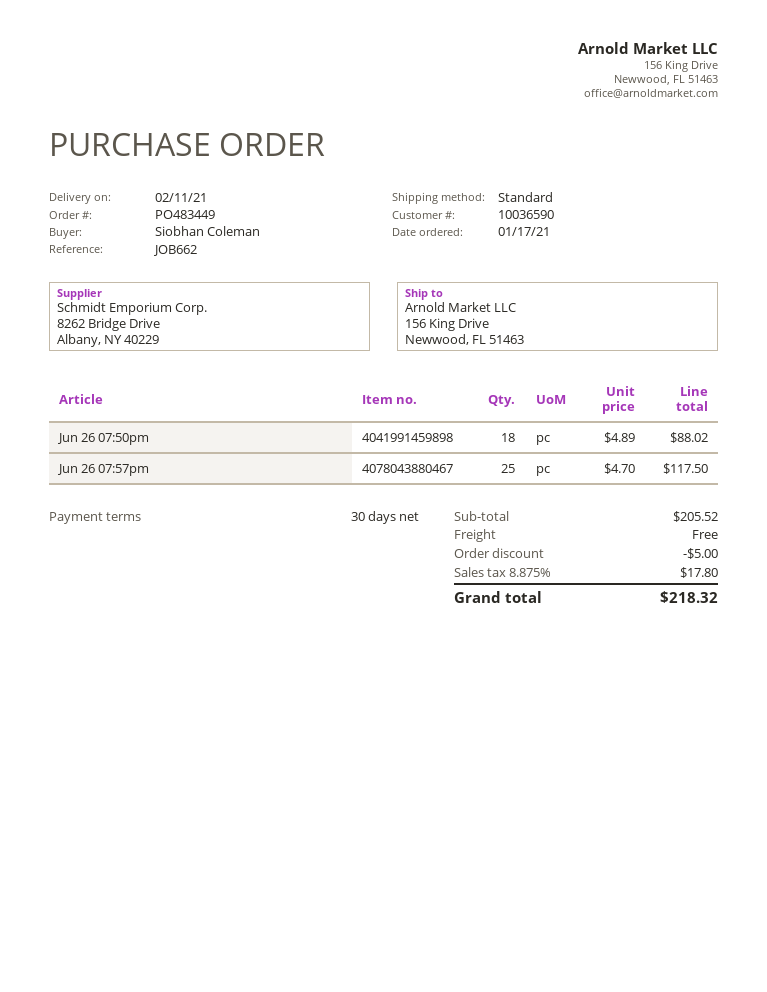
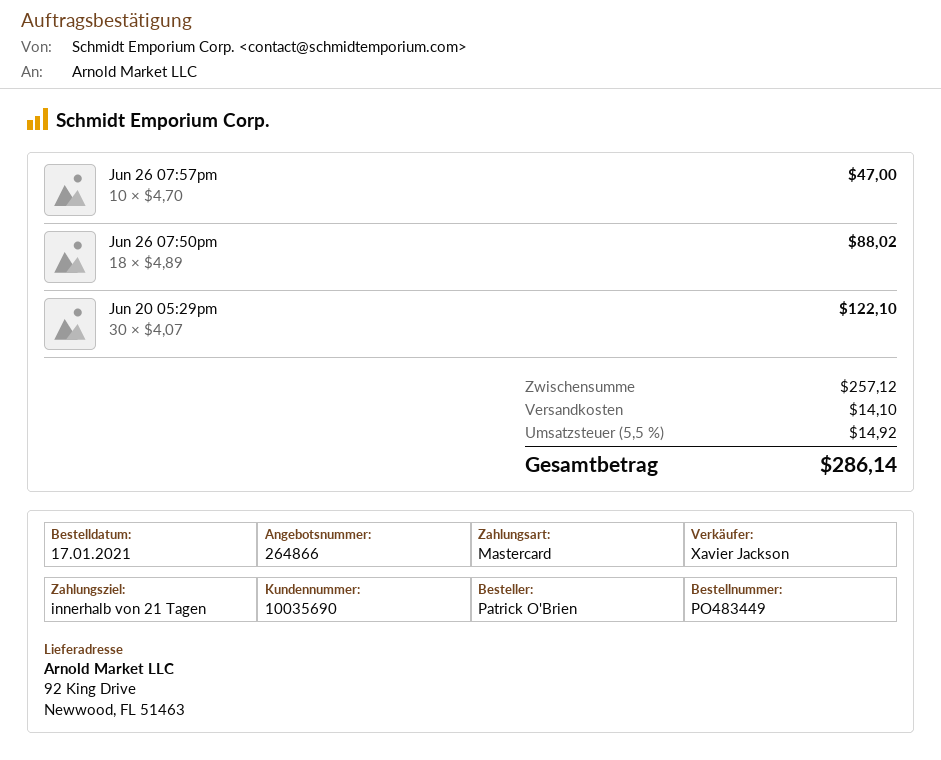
payment terms: 30 days -> 21 days
customer number: 10036590 -> 10035690
ordered by: Siobhan Coleman -> Patrick O'Brien
ship to: 156 King Drive, Newwood, FL 51463 -> 92 King Drive, Newwood, FL 51463
Jun 26 07:57pm: 25 x 4.70 = 117.50 -> 10 x 4.70 = 47.00
Jun 20 05:29pm: none -> 30 x 4.07 = 122.10
subtotal: 205.52 -> 257.12
discount: 5.00 -> none
shipping: 0.00 -> 14.10
tax: 8.875% = 17.80 -> 5.5% = 14.92
total: 218.32 -> 286.14

